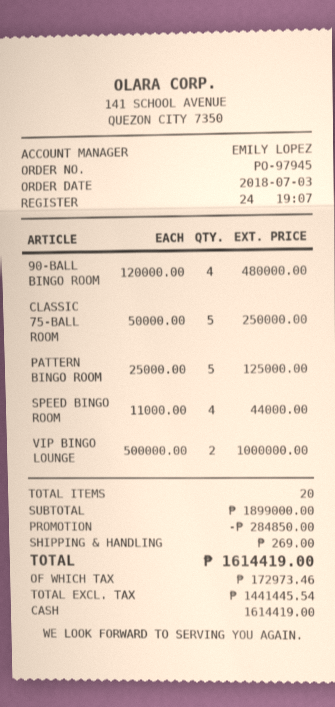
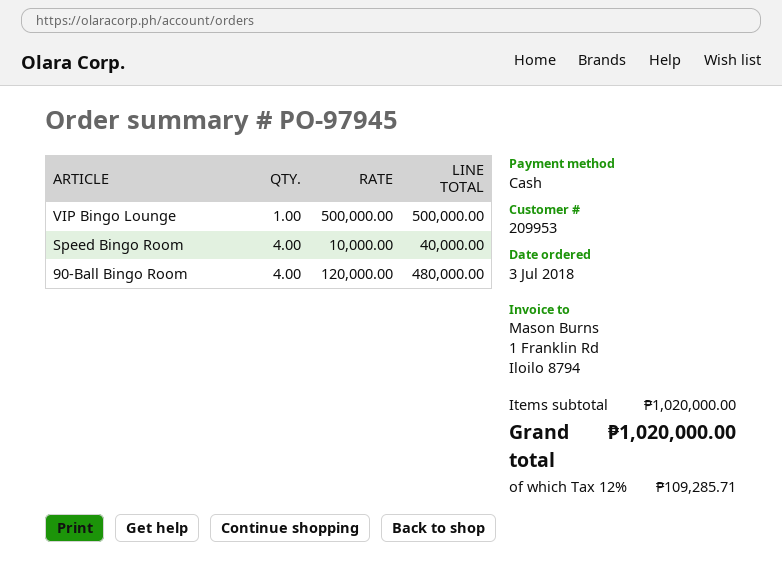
CLASSIC 75-BALL ROOM: 5 x 50000.00 = 250000.00 -> none
PATTERN BINGO ROOM: 5 x 25000.00 = 125000.00 -> none
SPEED BINGO ROOM: 4 x 11000.00 = 44000.00 -> 4 x 10000.00 = 40000.00
VIP BINGO LOUNGE: 2 x 500000.00 = 1000000.00 -> 1 x 500000.00 = 500000.00
subtotal: 1899000.00 -> 1020000.00
discount: 284850.00 -> none
shipping: 269.00 -> none
tax: 172973.46 -> 109285.71
total: 1614419.00 -> 1020000.00

